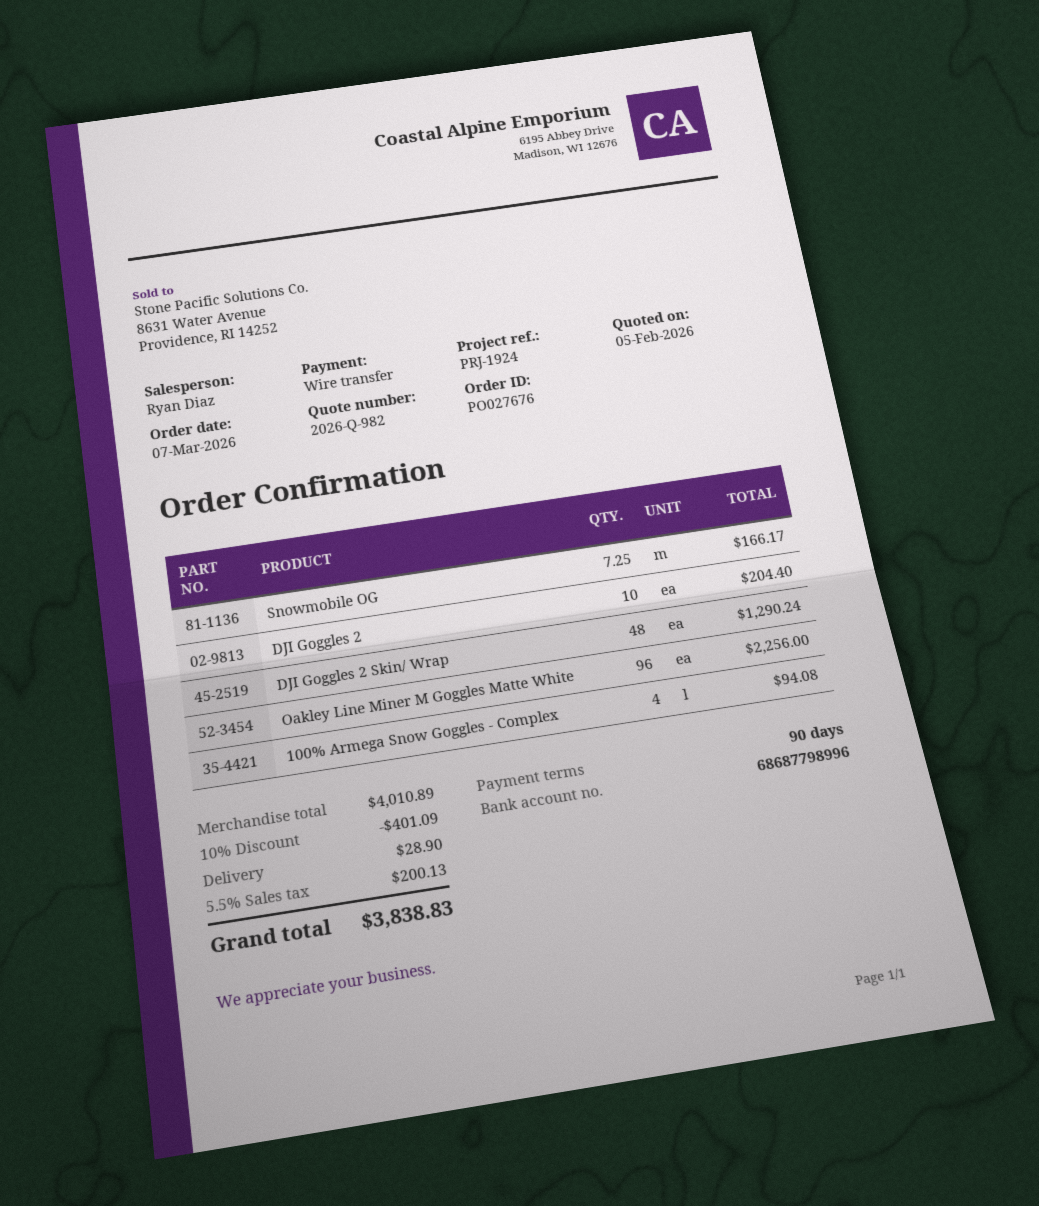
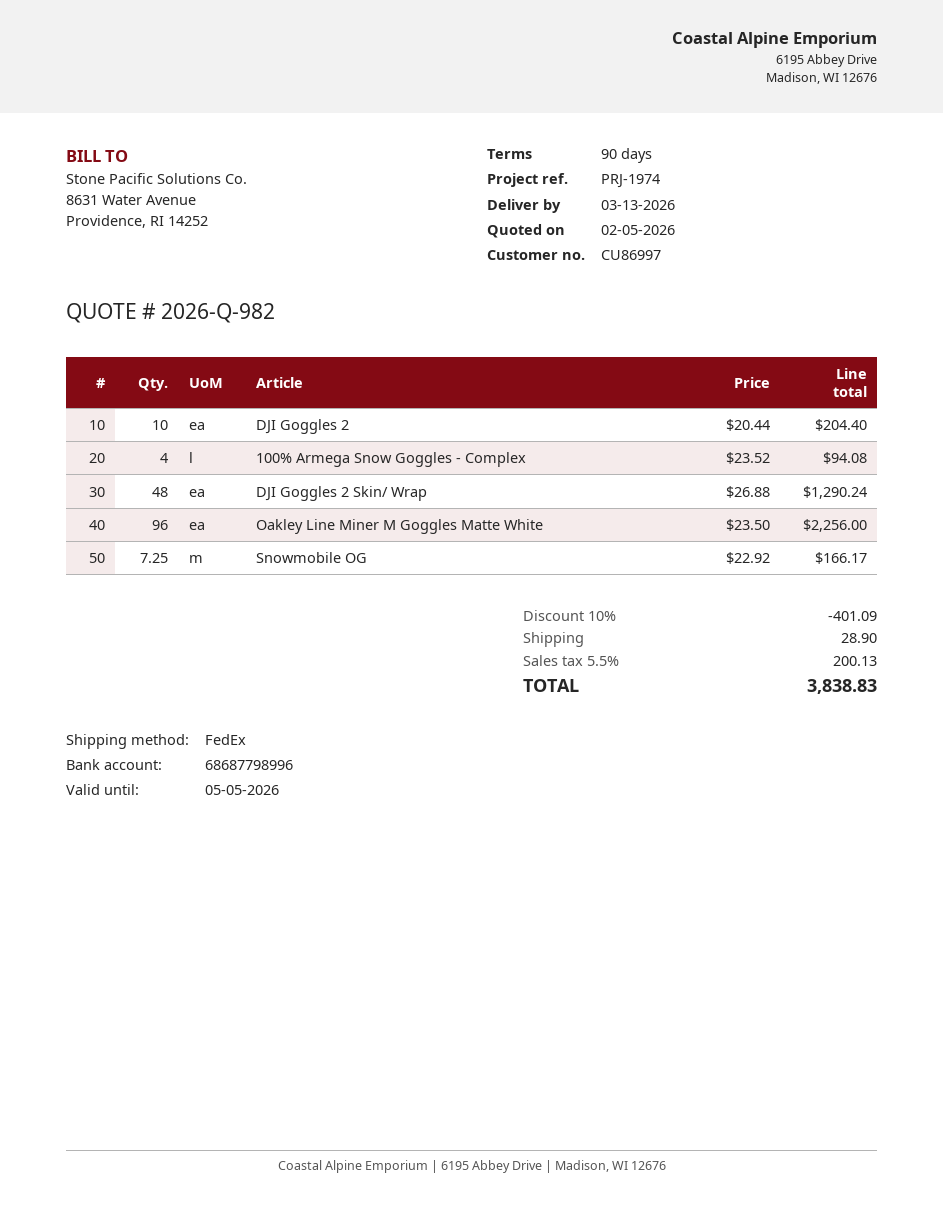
reference: PRJ-1924 -> PRJ-1974

